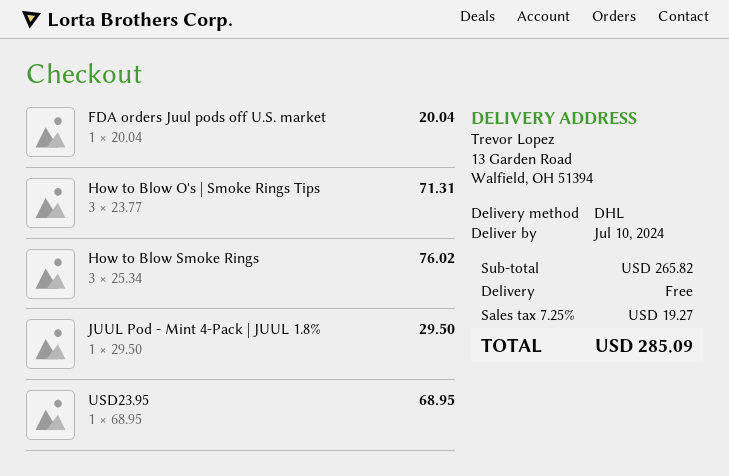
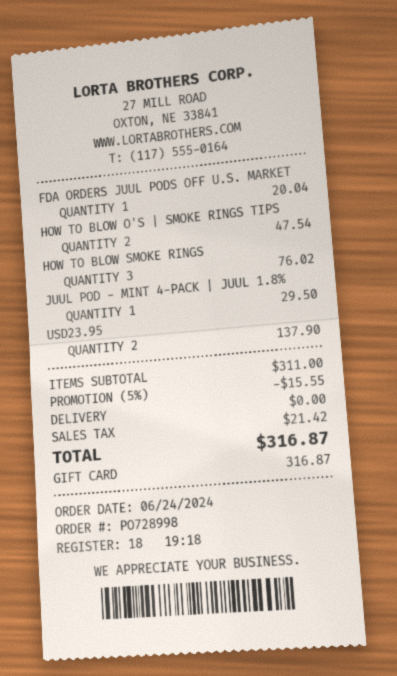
How to Blow O's | Smoke Rings Tips: 3 for 71.31 -> 2 for 47.54
USD23.95: 1 for 68.95 -> 2 for 137.90
subtotal: 265.82 -> 311.00
discount: none -> 5% = 15.55
tax: 19.27 -> 21.42
total: 285.09 -> 316.87

